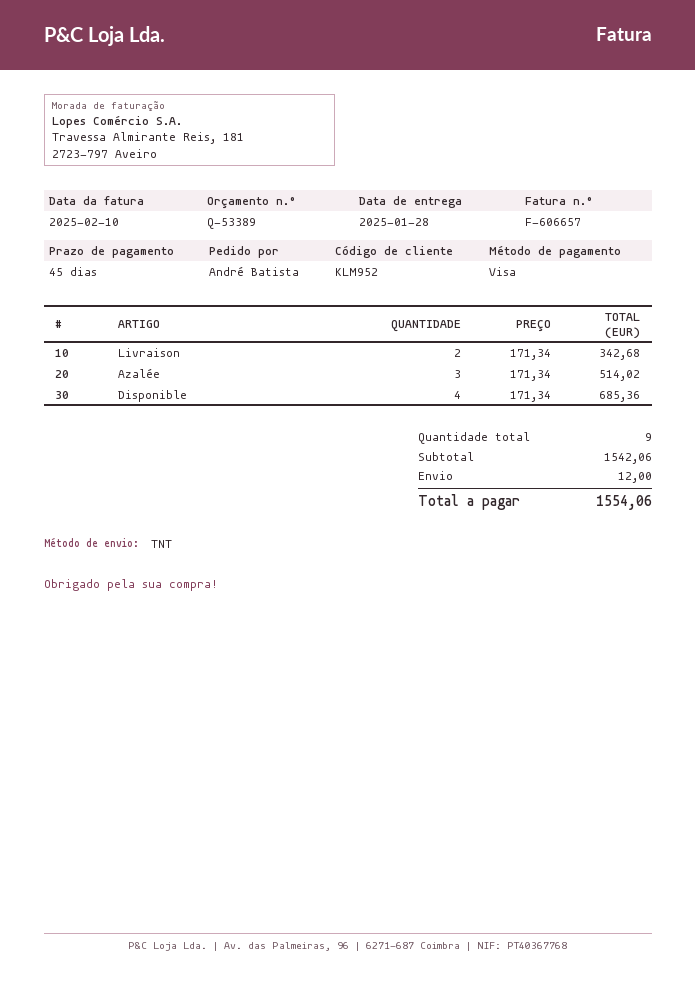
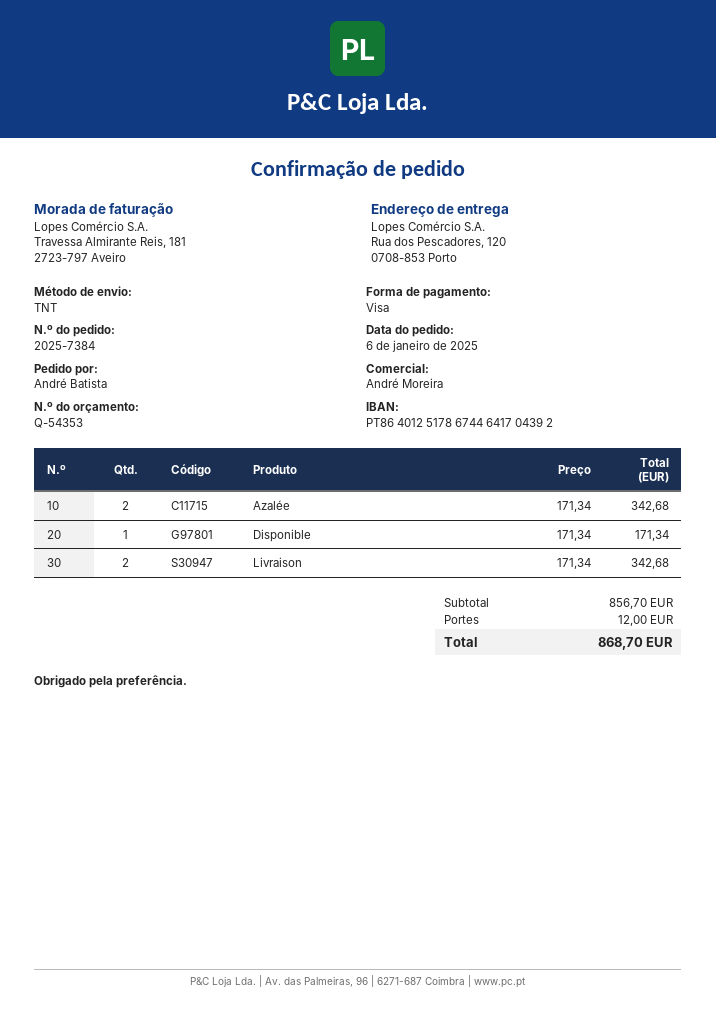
quote number: Q-53389 -> Q-54353
Azalée: 3 x 171.34 = 514.02 -> 2 x 171.34 = 342.68
Disponible: 4 x 171.34 = 685.36 -> 1 x 171.34 = 171.34
subtotal: 1542.06 -> 856.70
total: 1554.06 -> 868.70

